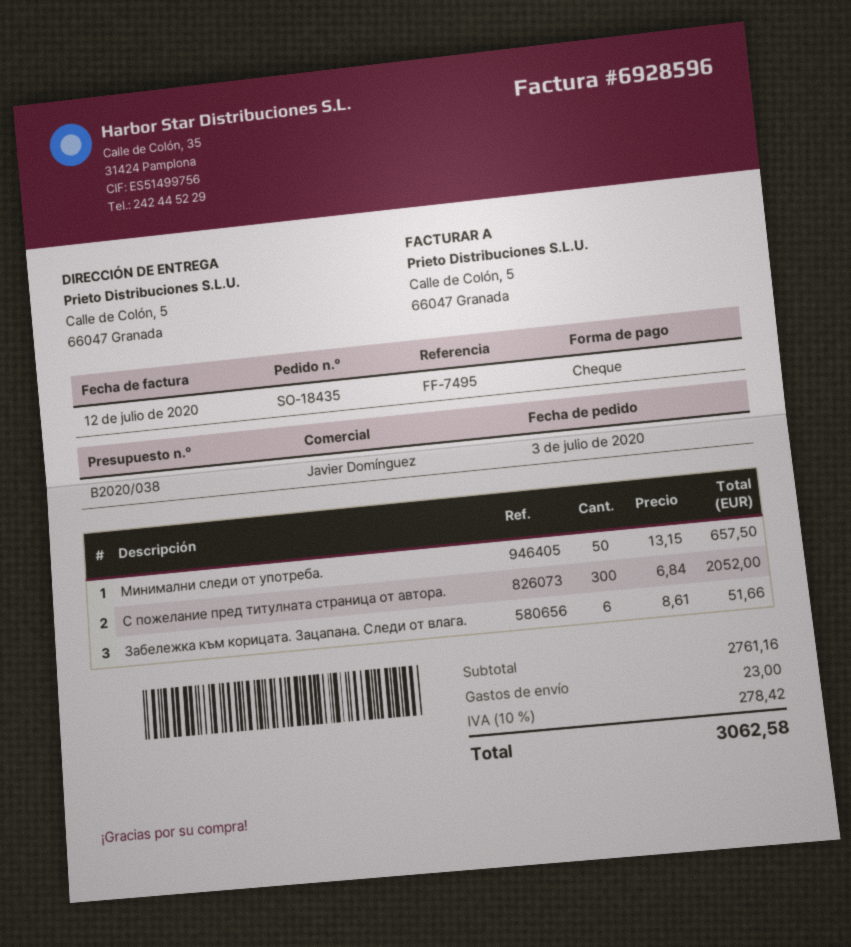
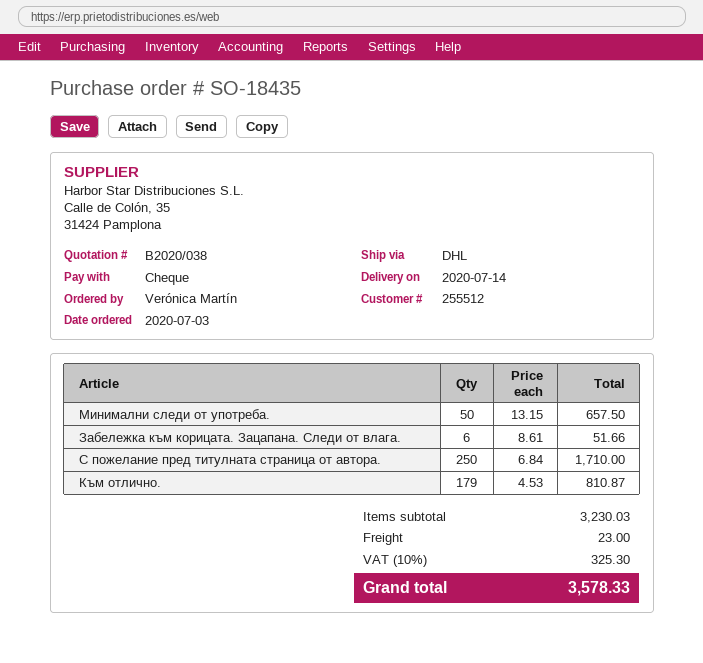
С пожелание пред титулната страница от автора.: 300 x 6.84 = 2052.00 -> 250 x 6.84 = 1710.00
Към отлично.: none -> 179 x 4.53 = 810.87
subtotal: 2761.16 -> 3230.03
tax: 10% = 278.42 -> 10% = 325.30
total: 3062.58 -> 3578.33

